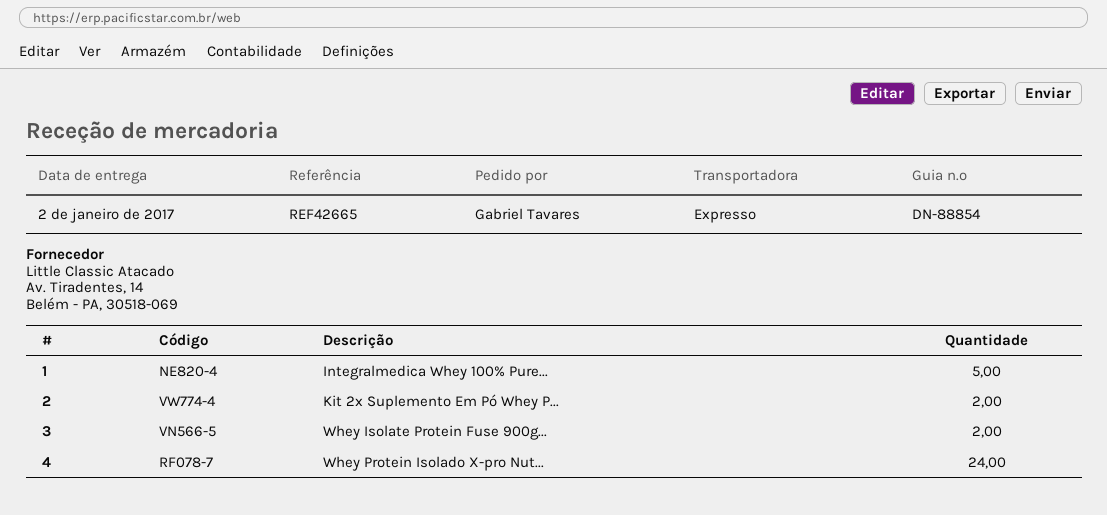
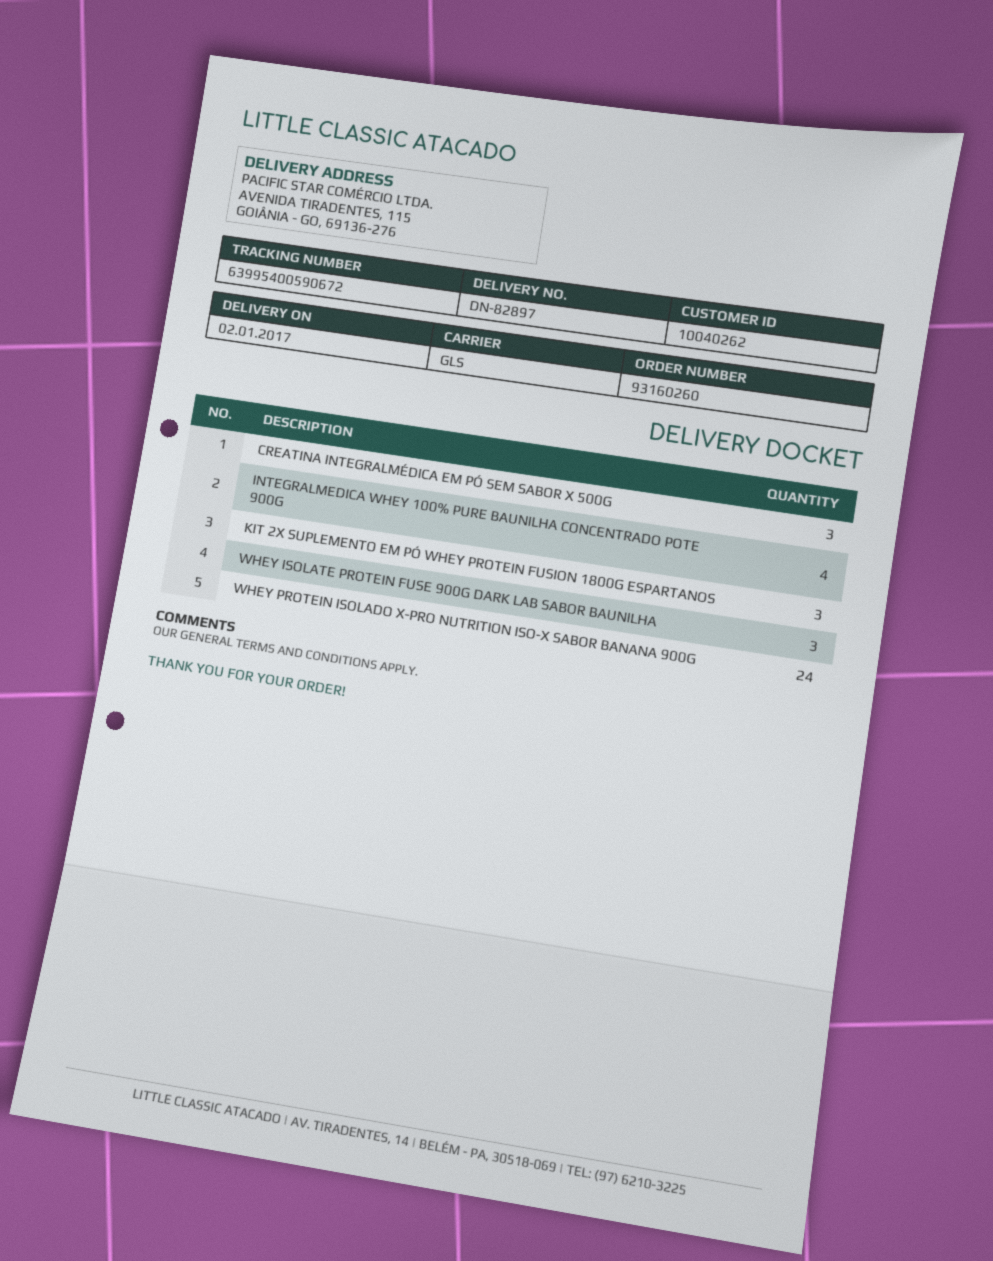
delivery note number: DN-88854 -> DN-82897
shipping method: express -> GLS
Integralmedica Whey 100% Pure...: 5 -> 4
Kit 2x Suplemento Em Pó Whey P...: 2 -> 3
Whey Isolate Protein Fuse 900g...: 2 -> 3
CREATINA INTEGRALMÉDICA EM PÓ SEM SABOR X 500G: none -> 3

